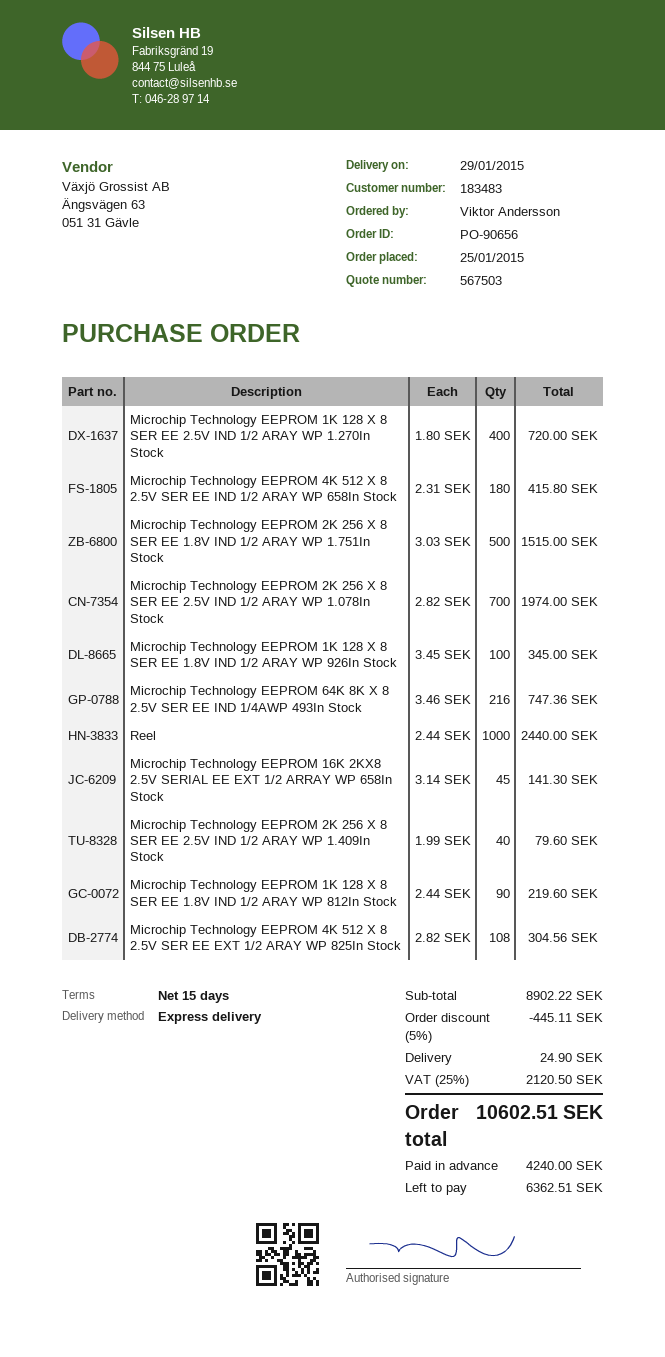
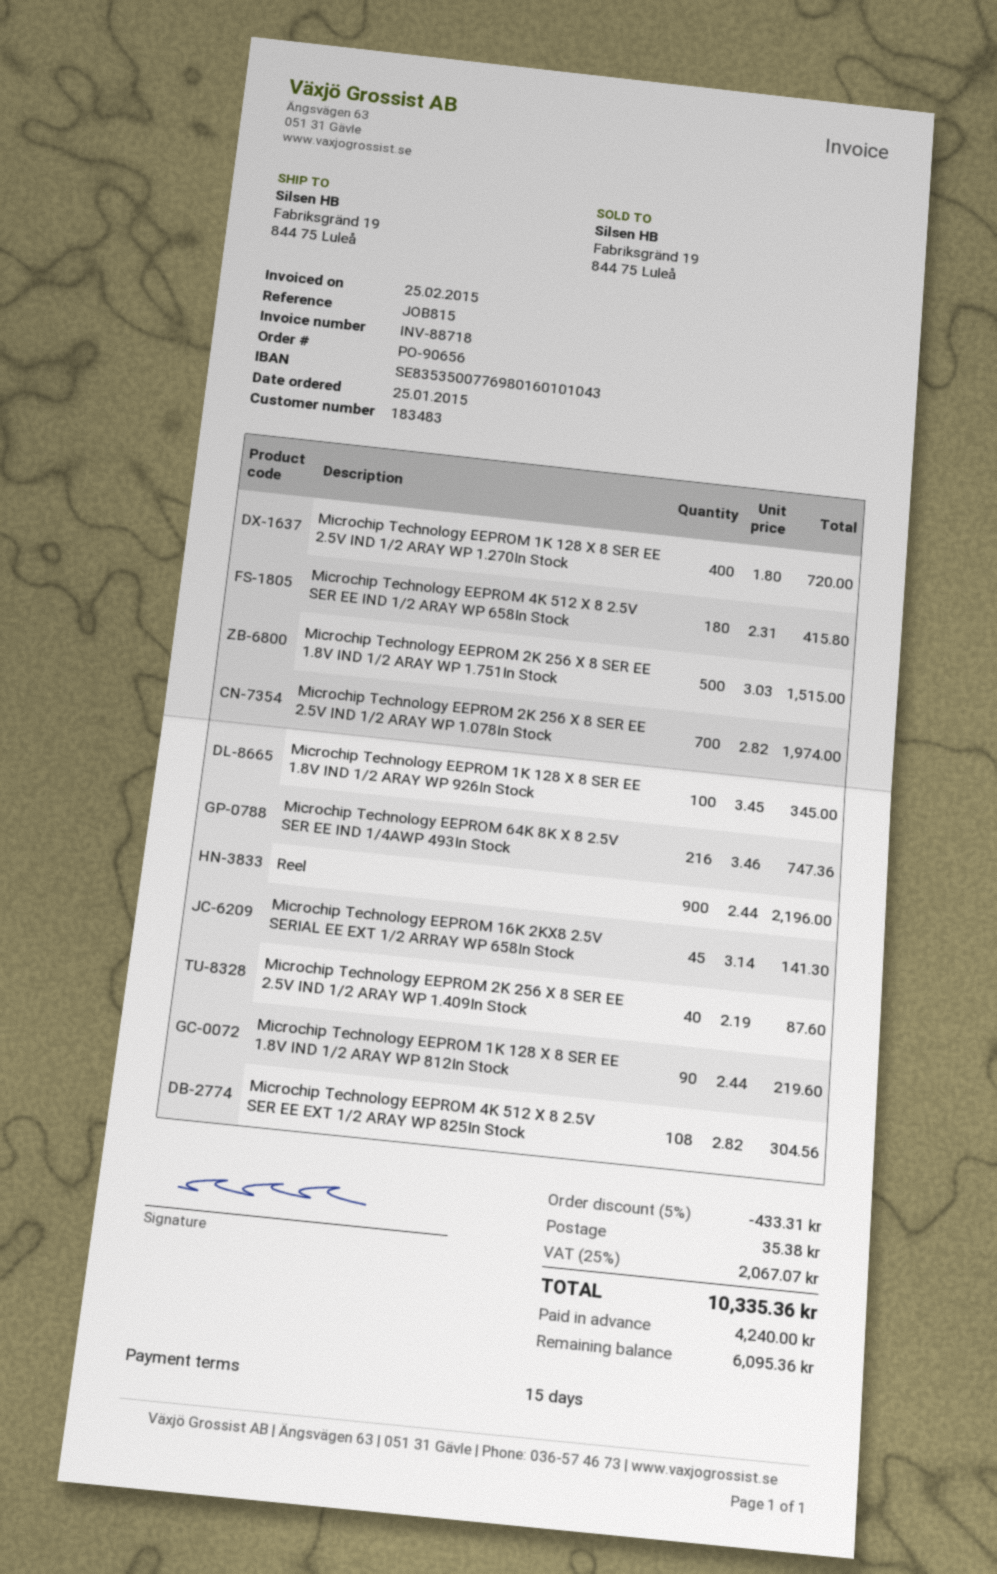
Reel: 1000 x 2.44 = 2440.00 -> 900 x 2.44 = 2196.00
Microchip Technology EEPROM 2K 256 X 8 SER EE 2.5V IND 1/2 ARAY WP 1.409In Stock: 40 x 1.99 = 79.60 -> 40 x 2.19 = 87.60
discount: 5% = 445.11 -> 5% = 433.31
shipping: 24.90 -> 35.38
tax: 25% = 2120.50 -> 25% = 2067.07
total: 10602.51 -> 10335.36
balance: 6362.51 -> 6095.36

